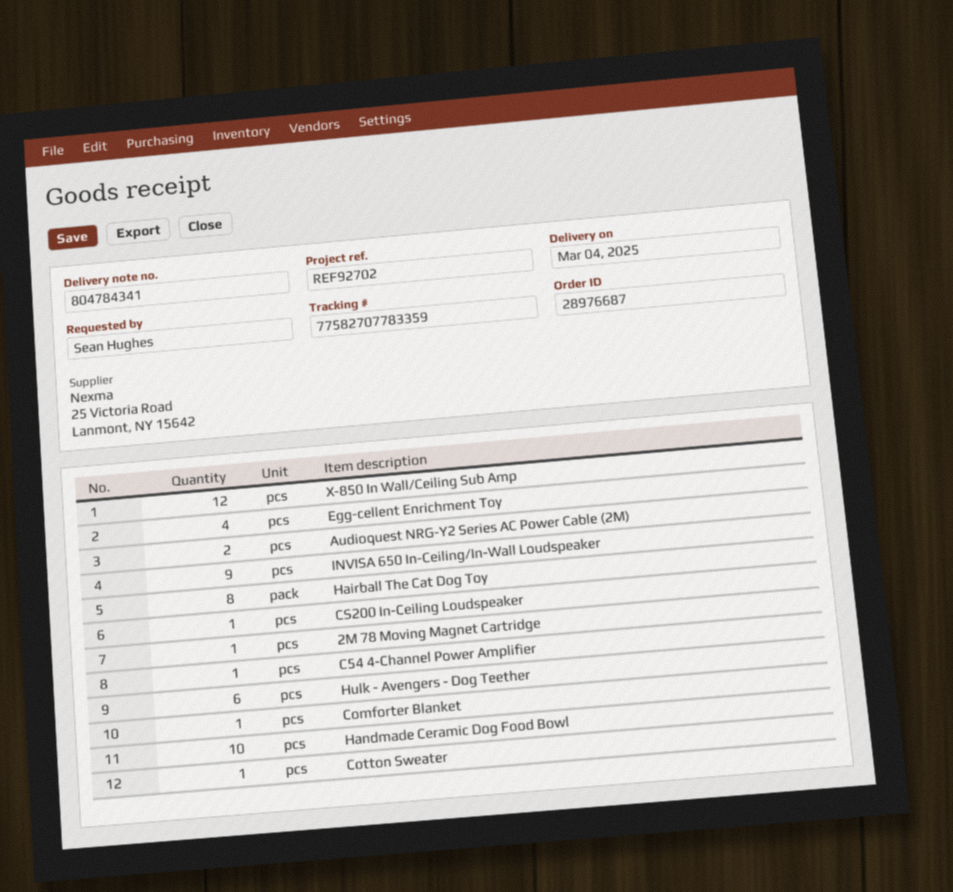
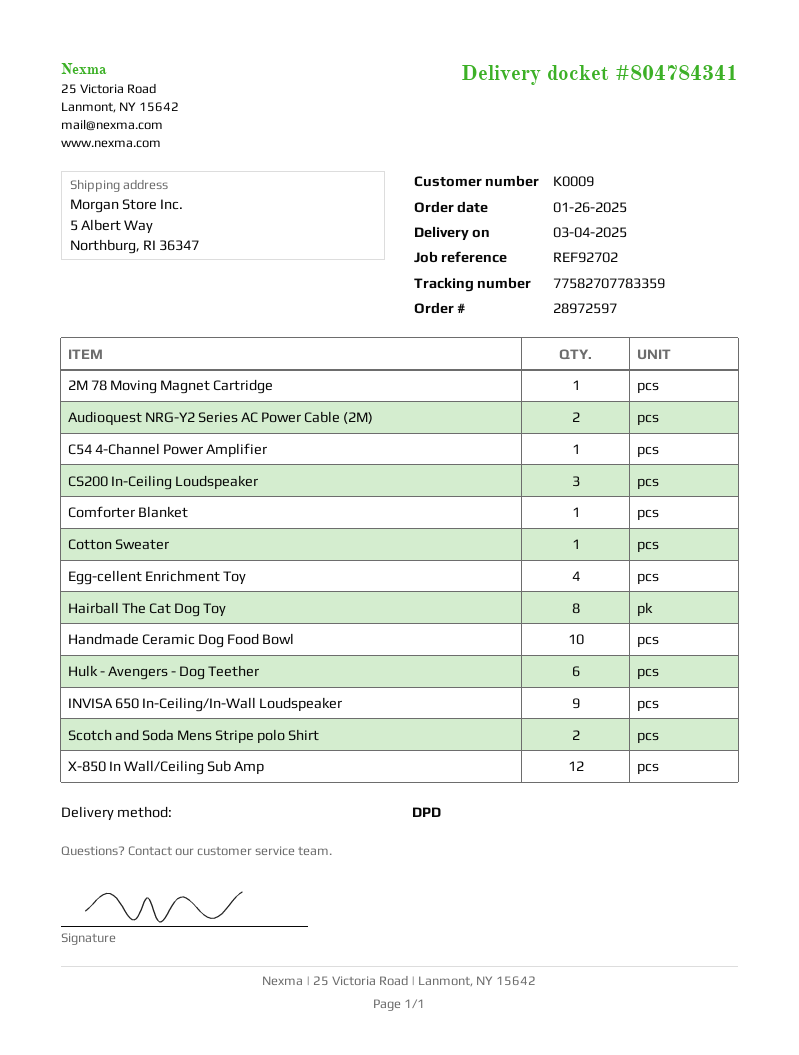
order number: 28976687 -> 28972597
CS200 In-Ceiling Loudspeaker: 1 -> 3
Scotch and Soda Mens Stripe polo Shirt: none -> 2

